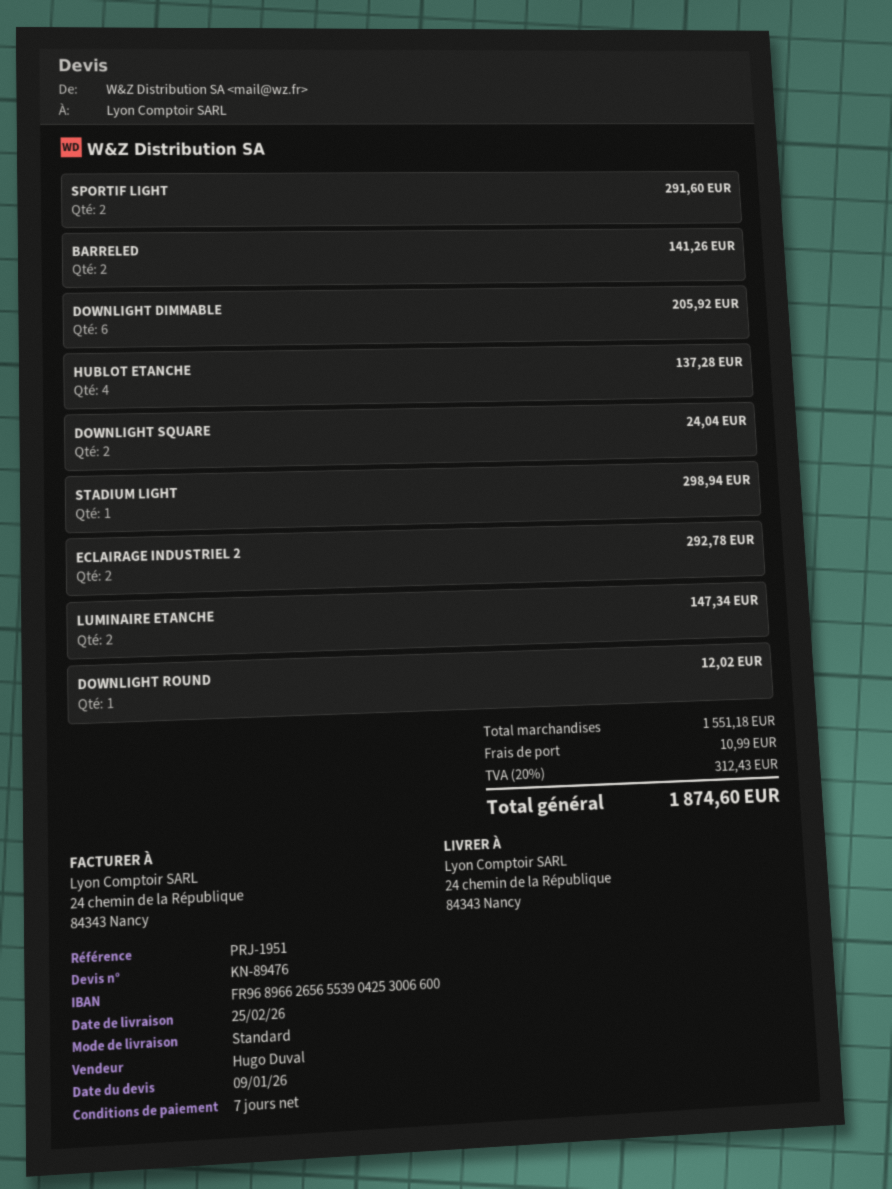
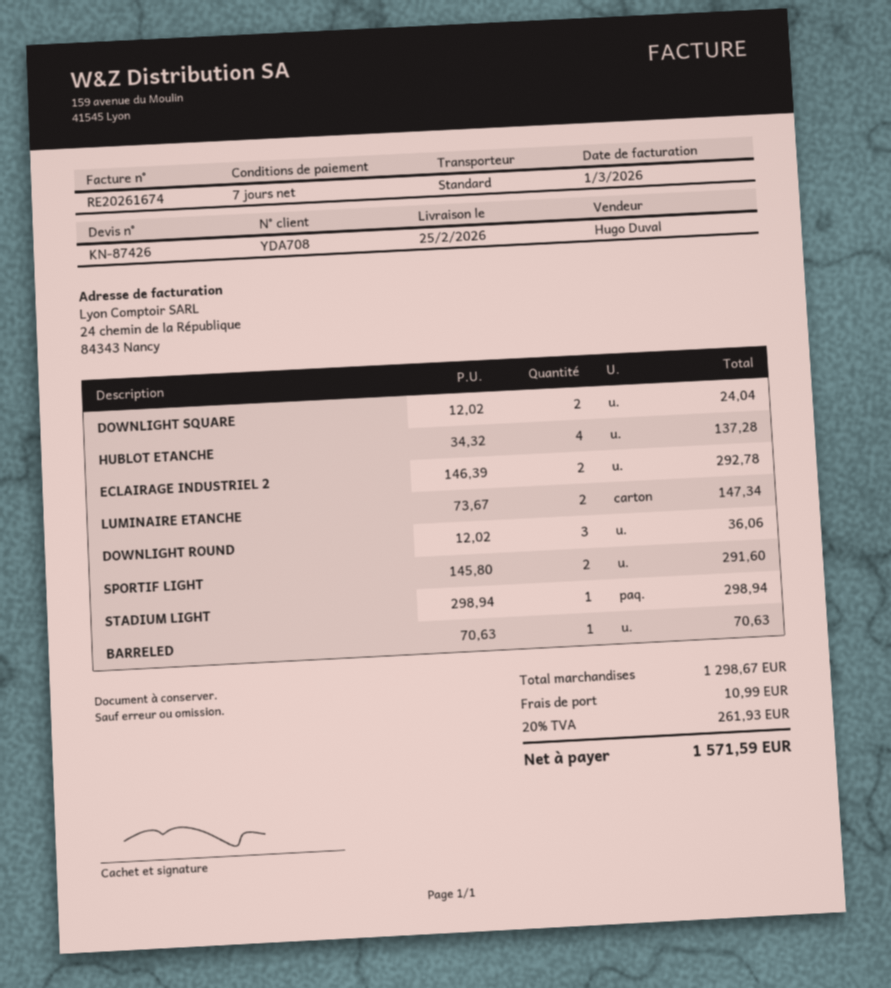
quote number: KN-89476 -> KN-87426
BARRELED: 2 for 141.26 -> 1 for 70.63
DOWNLIGHT DIMMABLE: 6 for 205.92 -> none
DOWNLIGHT ROUND: 1 for 12.02 -> 3 for 36.06
subtotal: 1551.18 -> 1298.67
tax: 20% = 312.43 -> 20% = 261.93
total: 1874.60 -> 1571.59

